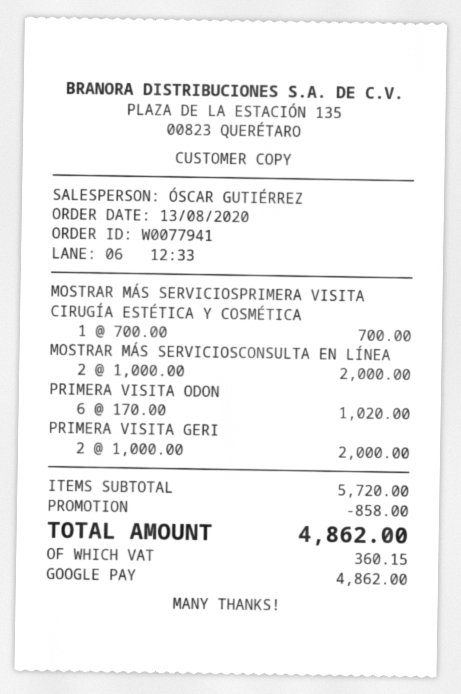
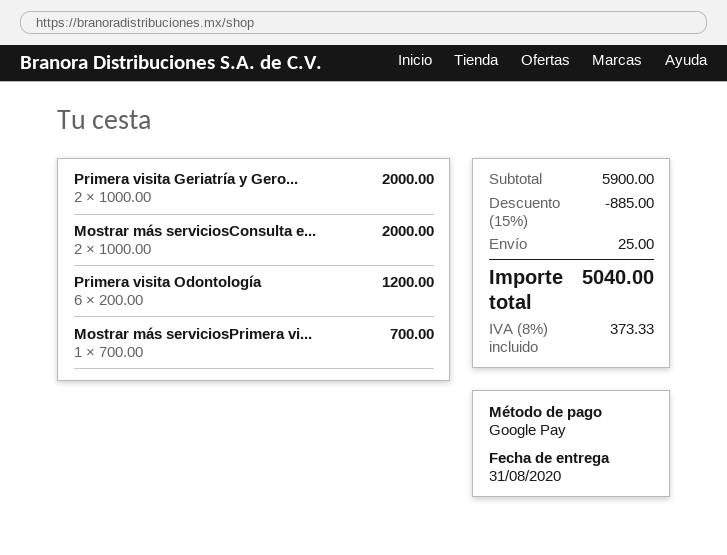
PRIMERA VISITA ODON: 6 x 170.00 = 1020.00 -> 6 x 200.00 = 1200.00
subtotal: 5720.00 -> 5900.00
discount: 858.00 -> 885.00
shipping: none -> 25.00
tax: 360.15 -> 373.33
total: 4862.00 -> 5040.00

